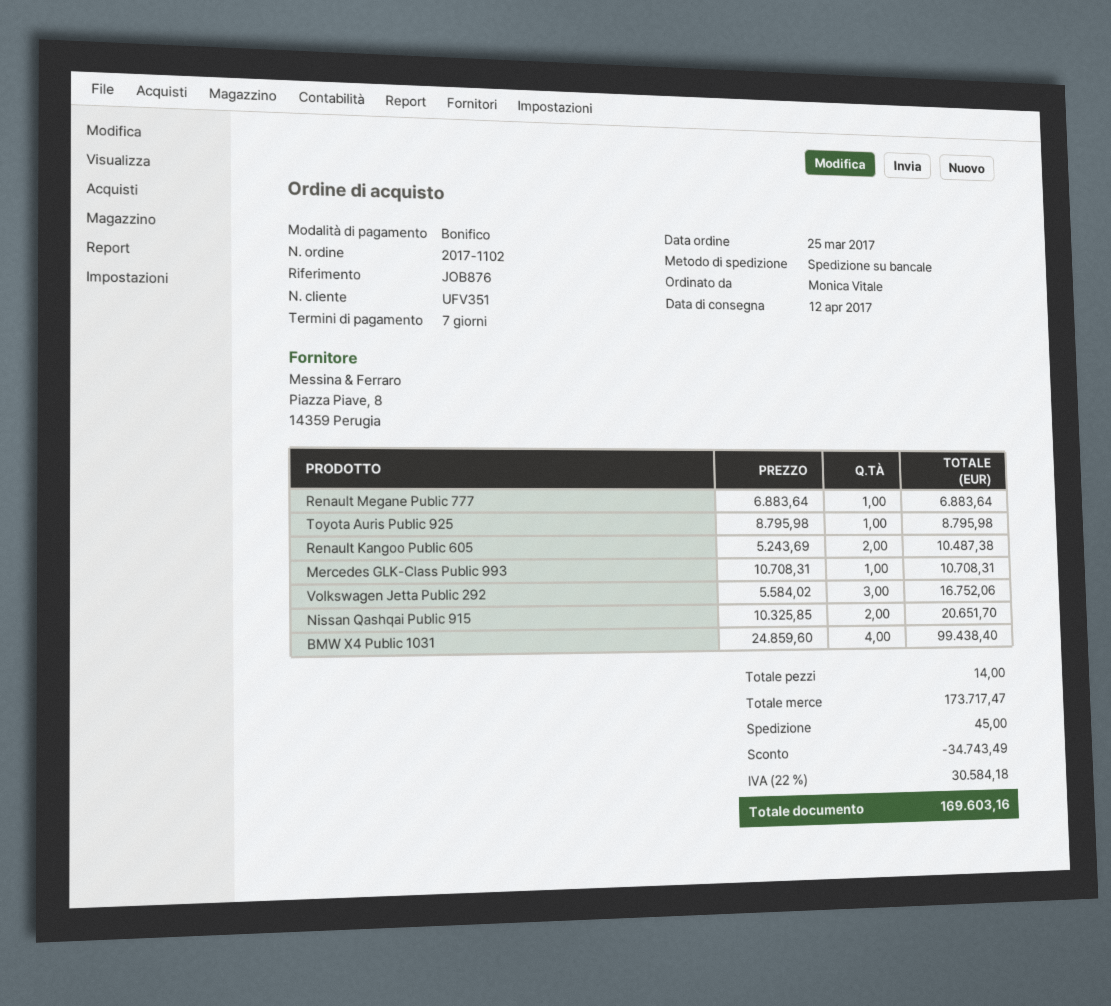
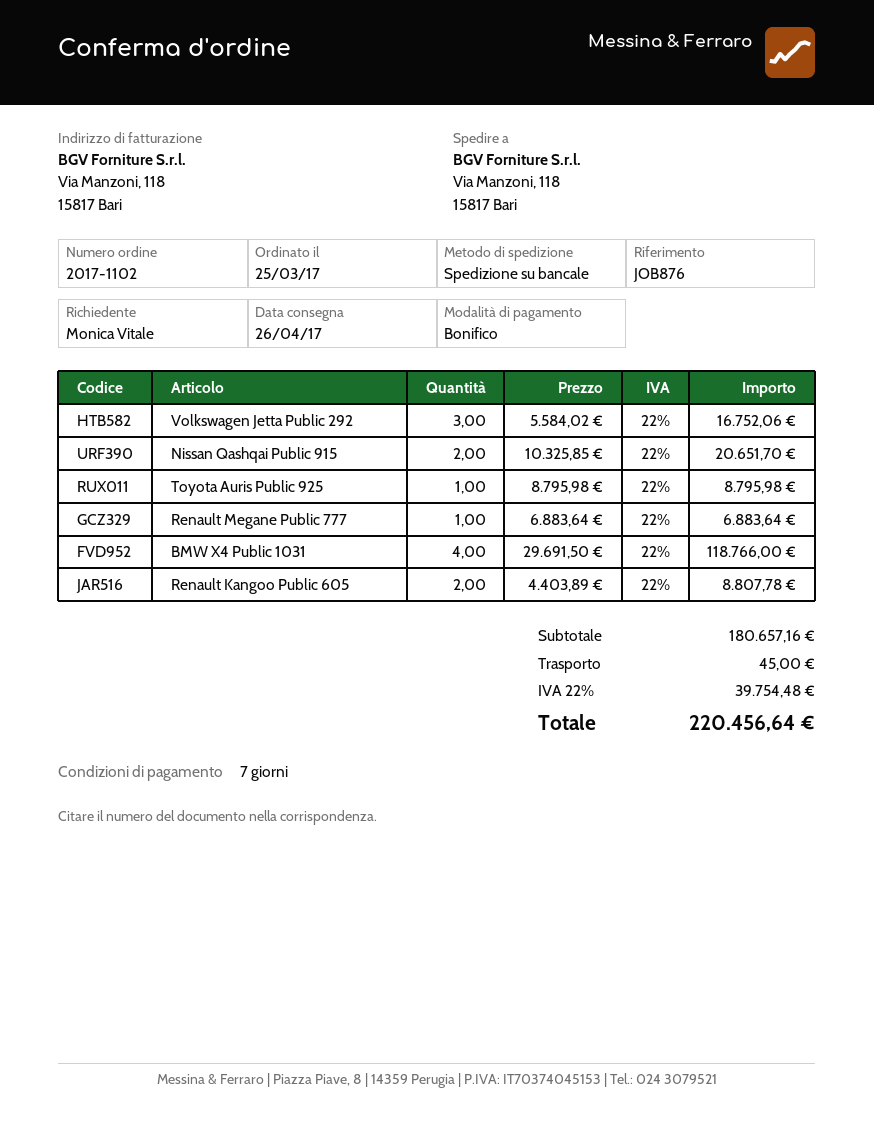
delivery date: 2017-04-12 -> 2017-04-26
Renault Kangoo Public 605: 2 x 5243.69 = 10487.38 -> 2 x 4403.89 = 8807.78
Mercedes GLK-Class Public 993: 1 x 10708.31 = 10708.31 -> none
BMW X4 Public 1031: 4 x 24859.60 = 99438.40 -> 4 x 29691.50 = 118766.00
subtotal: 173717.47 -> 180657.16
discount: 34743.49 -> none
tax: 22% = 30584.18 -> 22% = 39754.48
total: 169603.16 -> 220456.64

